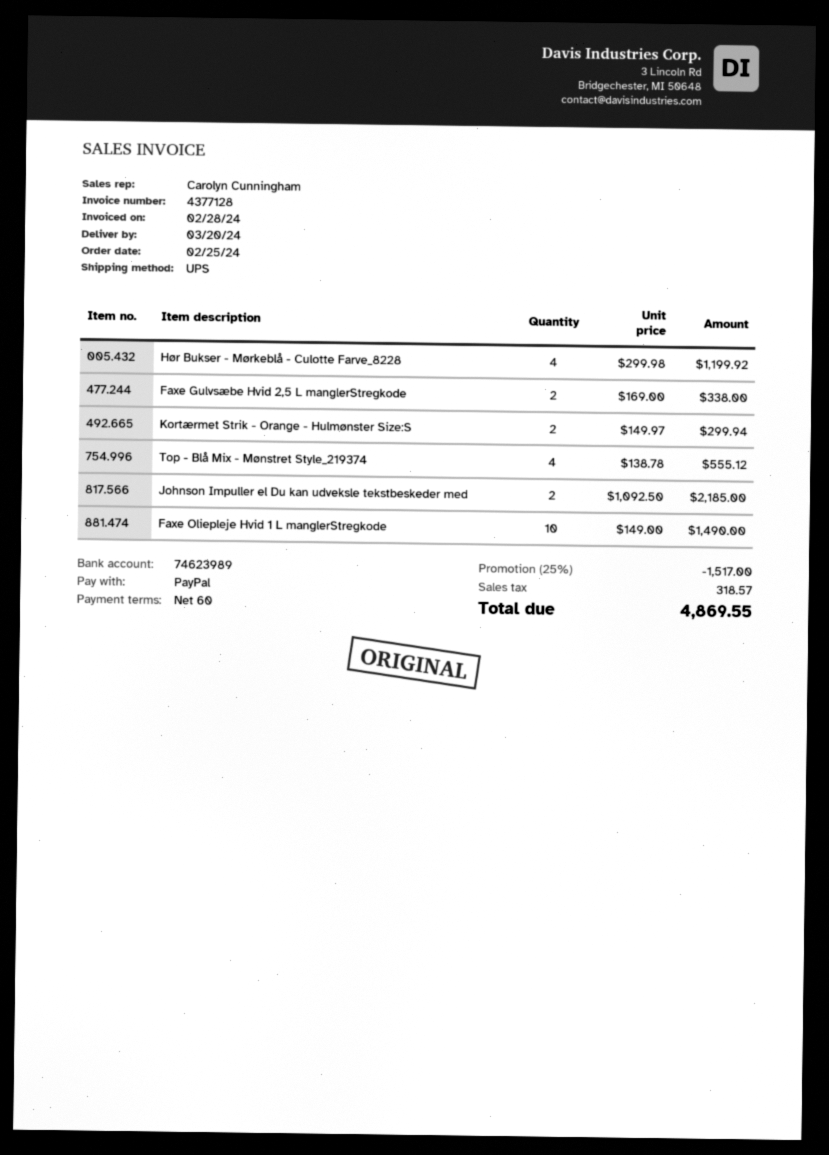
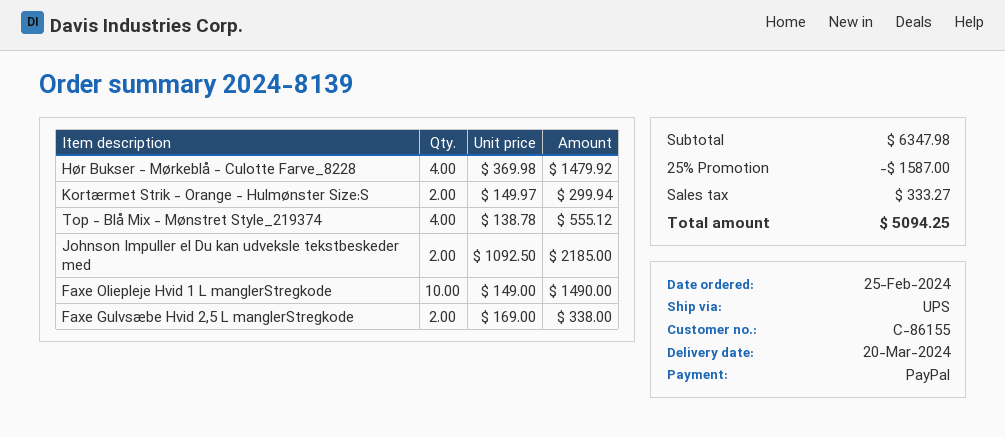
Hør Bukser - Mørkeblå - Culotte Farve_8228: 4 x 299.98 = 1199.92 -> 4 x 369.98 = 1479.92
discount: 25% = 1517.00 -> 25% = 1587.00
tax: 318.57 -> 333.27
total: 4869.55 -> 5094.25

